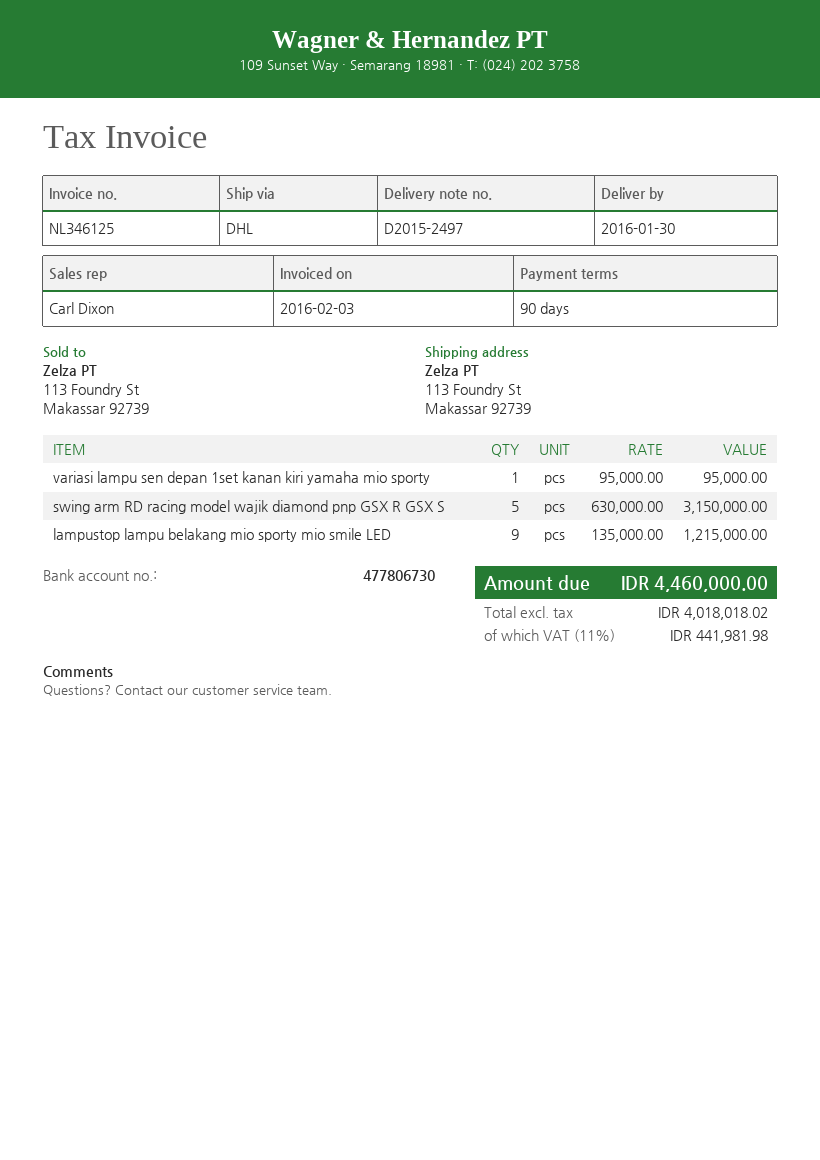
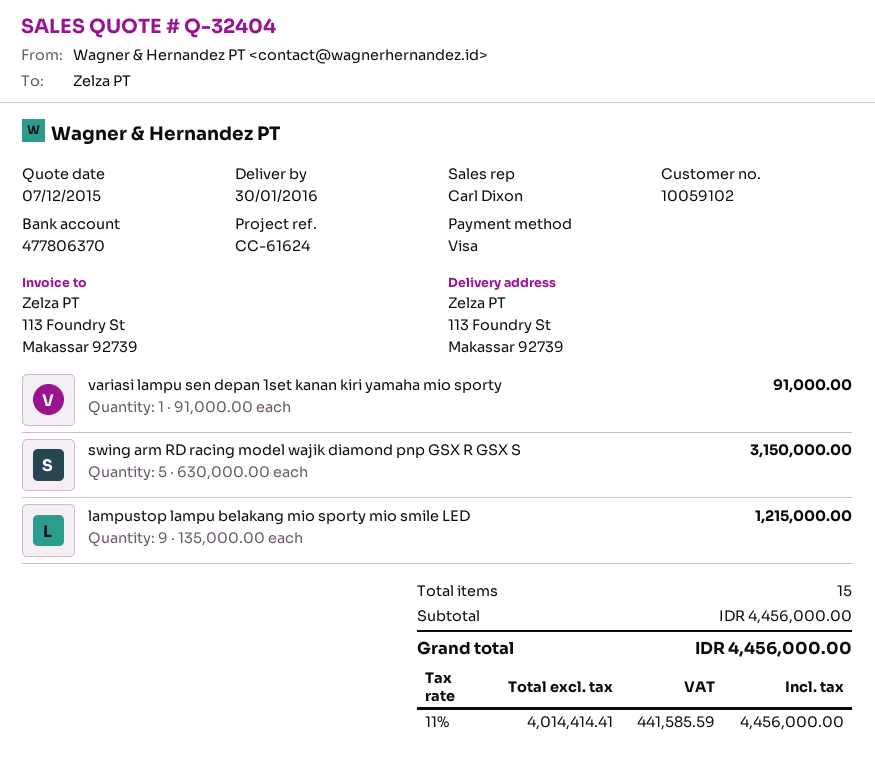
bank account: 477806730 -> 477806370
variasi lampu sen depan 1set kanan kiri yamaha mio sporty: 1 x 95000.00 = 95000.00 -> 1 x 91000.00 = 91000.00
net: 4018018.02 -> 4014414.41
tax: 11% = 441981.98 -> 11% = 441585.59
total: 4460000.00 -> 4456000.00

